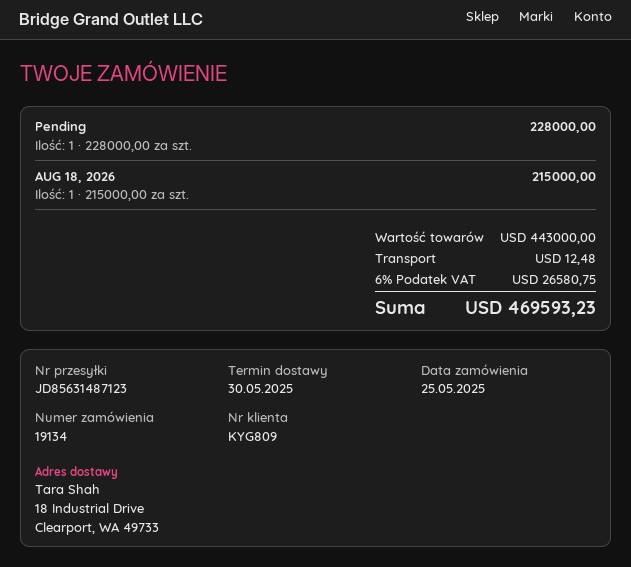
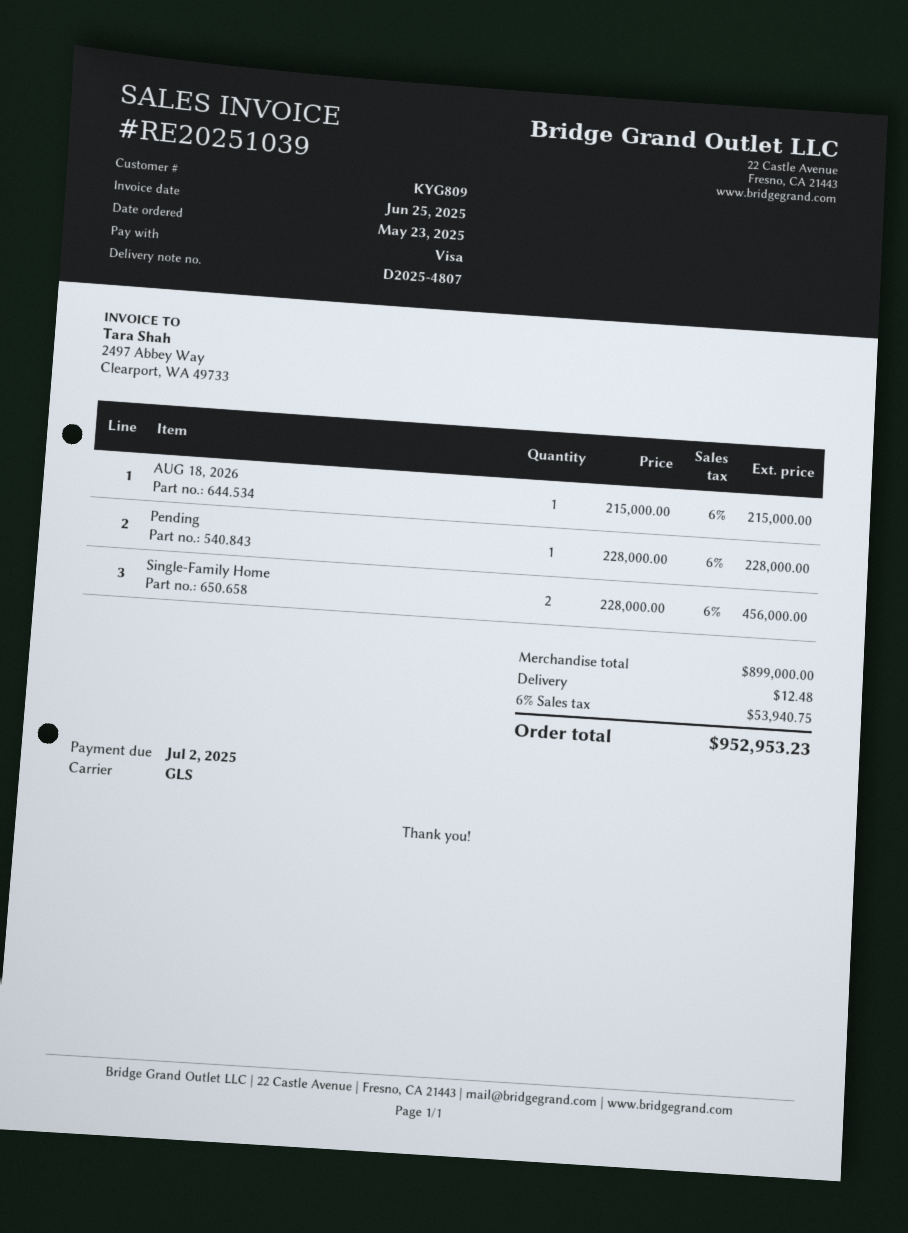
order date: 2025-05-25 -> 2025-05-23
Single-Family Home: none -> 2 x 228000.00 = 456000.00
subtotal: 443000.00 -> 899000.00
tax: 6% = 26580.75 -> 6% = 53940.75
total: 469593.23 -> 952953.23

